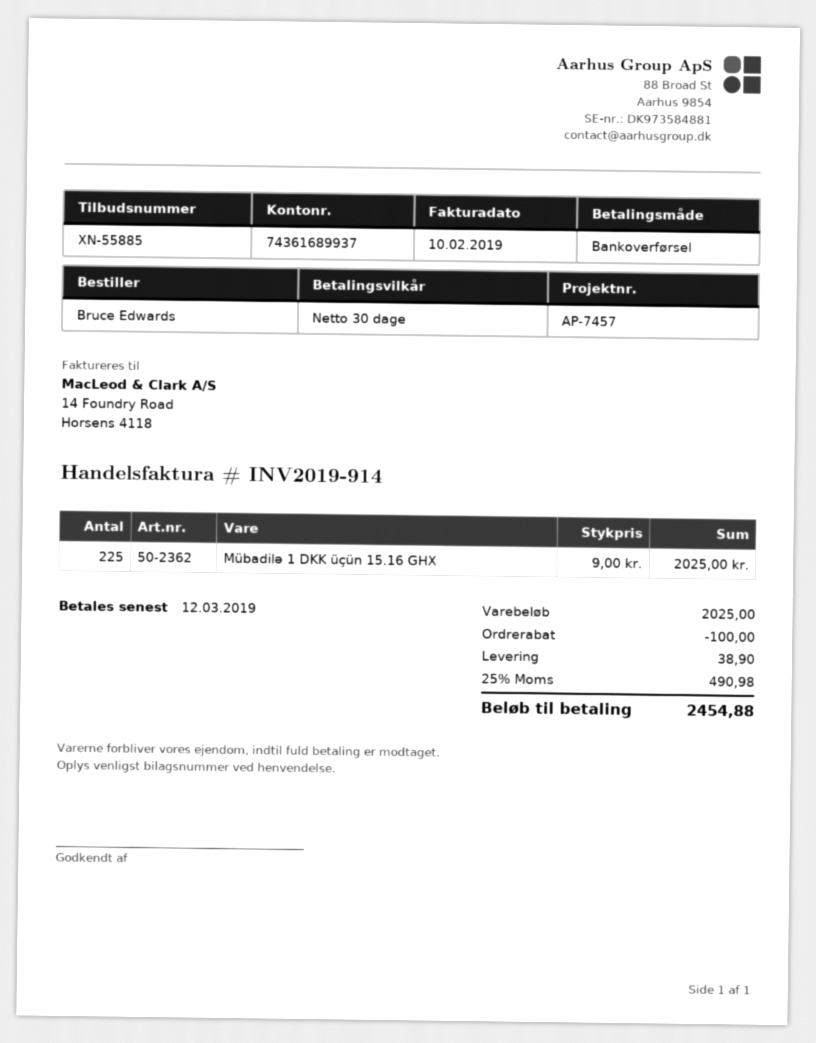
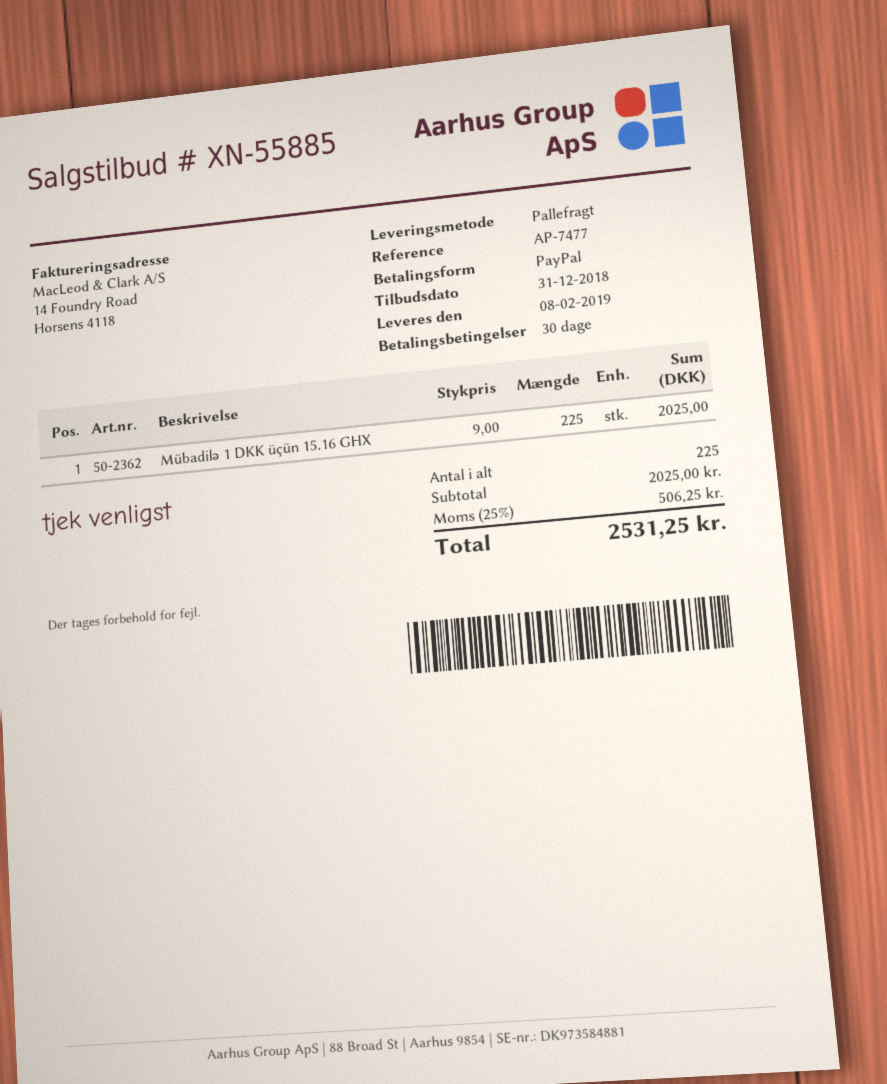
reference: AP-7457 -> AP-7477
payment method: bank transfer -> PayPal
discount: 100.00 -> none
shipping: 38.90 -> none
tax: 25% = 490.98 -> 25% = 506.25
total: 2454.88 -> 2531.25

